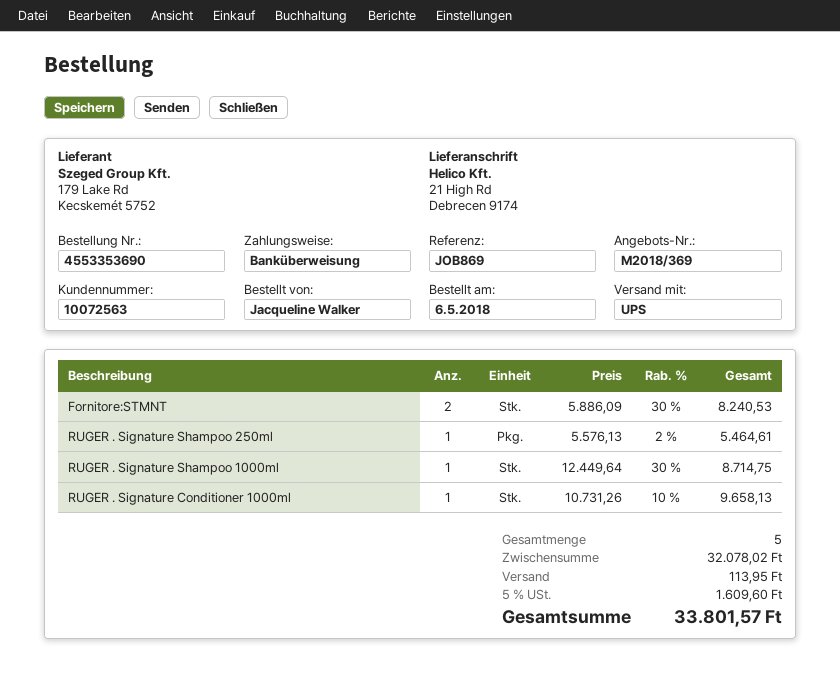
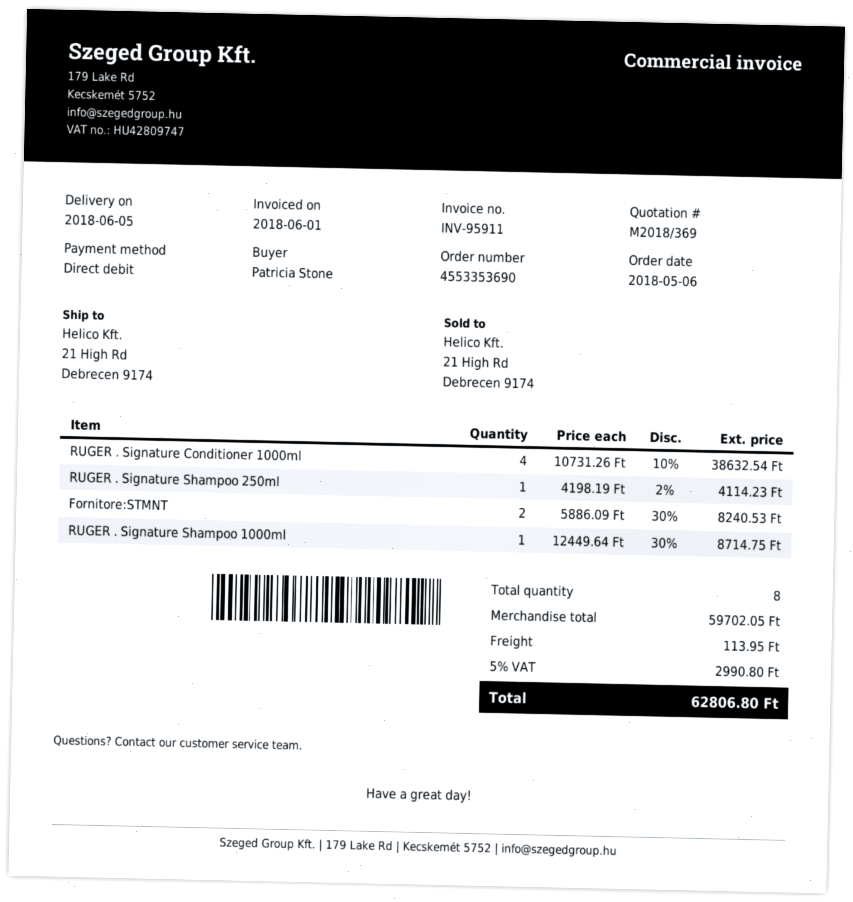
ordered by: Jacqueline Walker -> Patricia Stone
payment method: bank transfer -> direct debit
RUGER . Signature Shampoo 250ml: 1 x 5576.13 - 2% = 5464.61 -> 1 x 4198.19 - 2% = 4114.23
RUGER . Signature Conditioner 1000ml: 1 x 10731.26 - 10% = 9658.13 -> 4 x 10731.26 - 10% = 38632.54
total quantity: 5 -> 8
subtotal: 32078.02 -> 59702.05
tax: 5% = 1609.60 -> 5% = 2990.80
total: 33801.57 -> 62806.80

